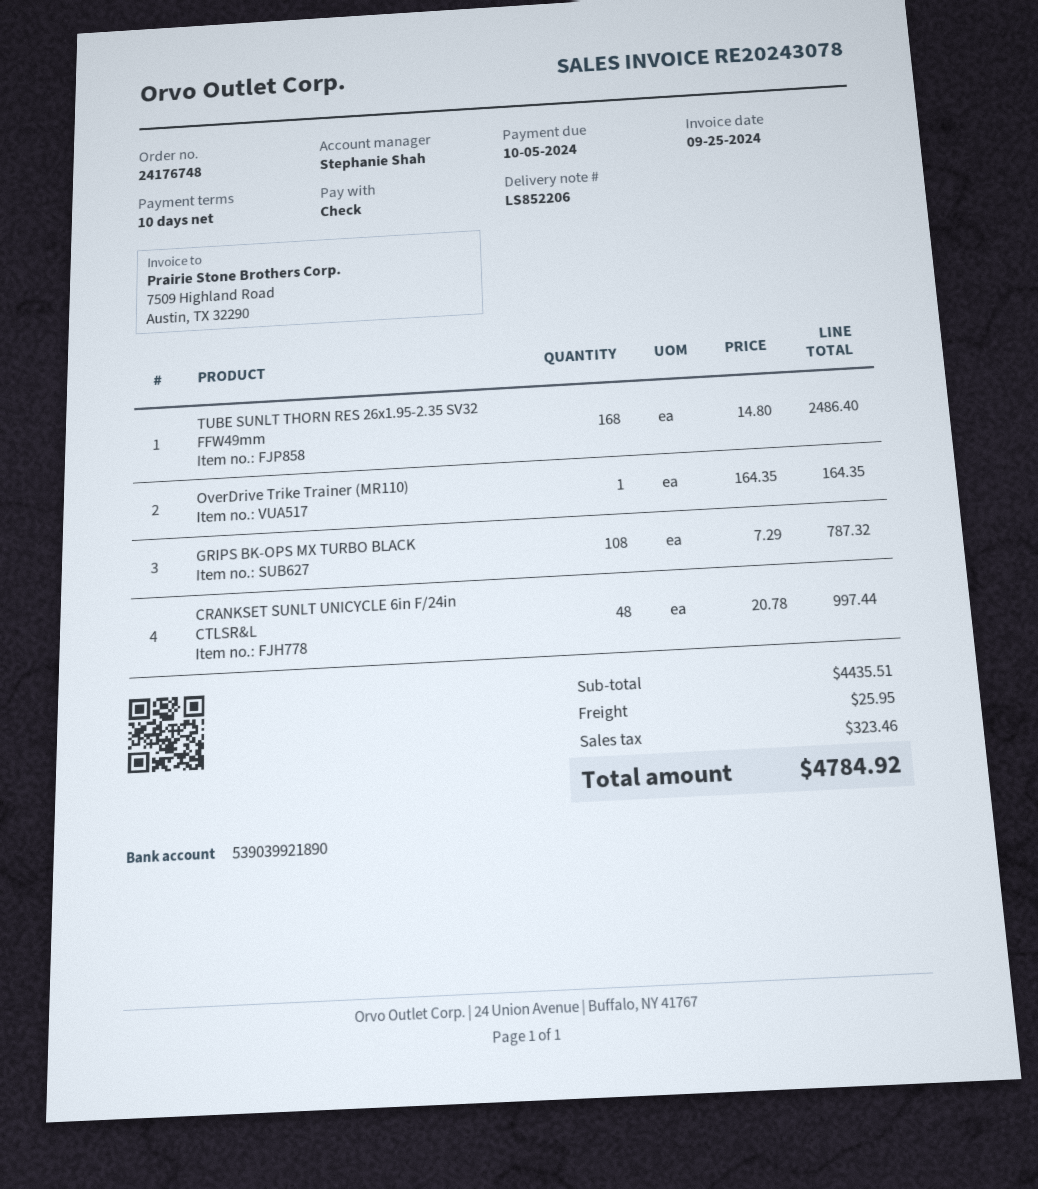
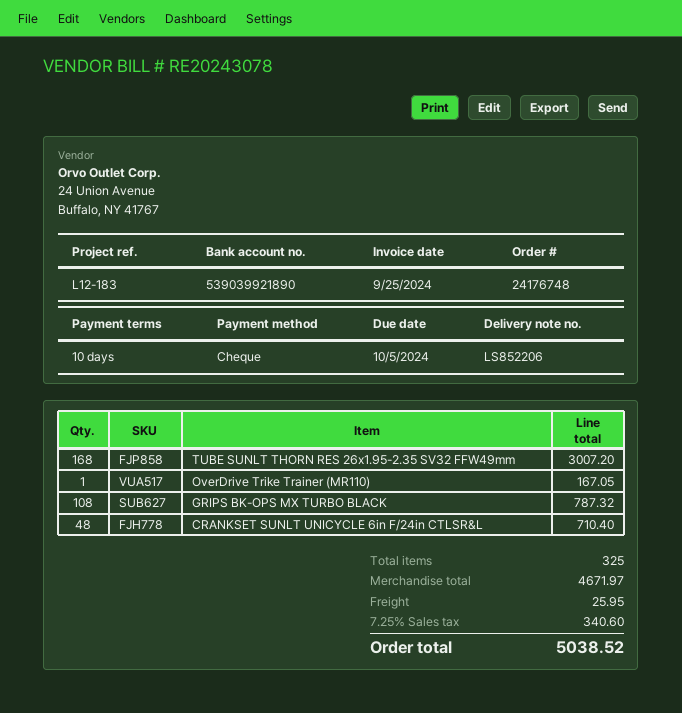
TUBE SUNLT THORN RES 26x1.95-2.35 SV32 FFW49mm: 168 for 2486.40 -> 168 for 3007.20
OverDrive Trike Trainer (MR110): 1 for 164.35 -> 1 for 167.05
CRANKSET SUNLT UNICYCLE 6in F/24in CTLSR&L: 48 for 997.44 -> 48 for 710.40
subtotal: 4435.51 -> 4671.97
tax: 323.46 -> 340.60
total: 4784.92 -> 5038.52

